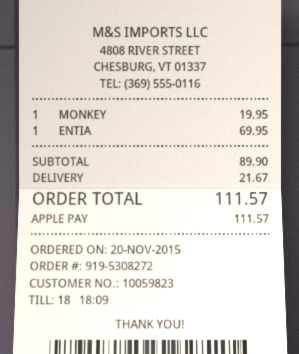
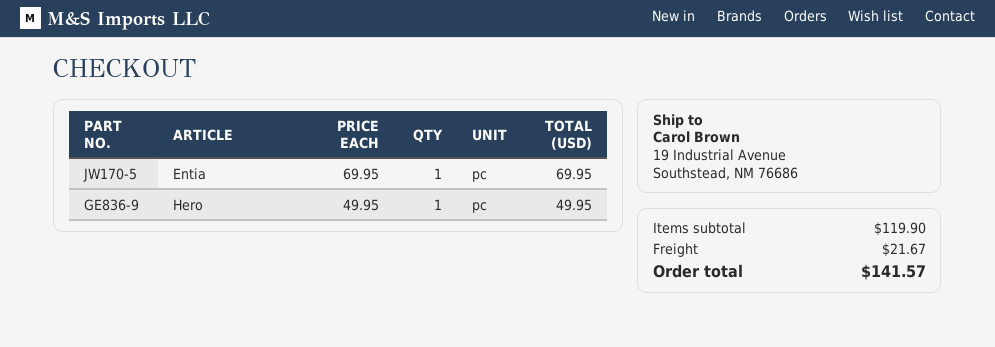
MONKEY: 1 x 19.95 = 19.95 -> none
Hero: none -> 1 x 49.95 = 49.95
subtotal: 89.90 -> 119.90
total: 111.57 -> 141.57

